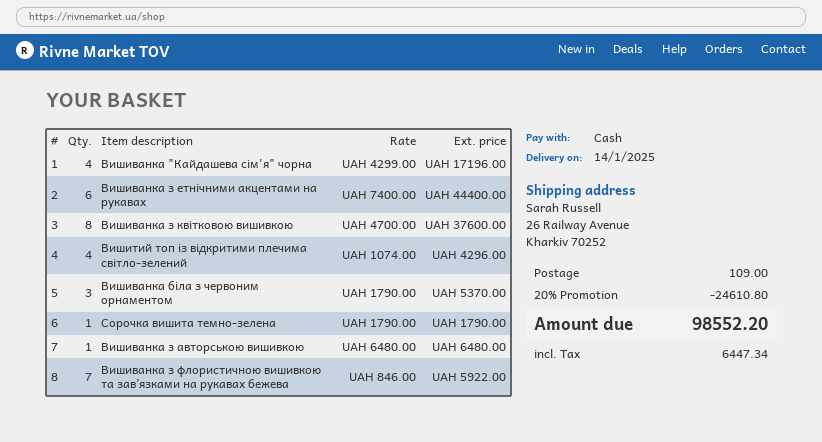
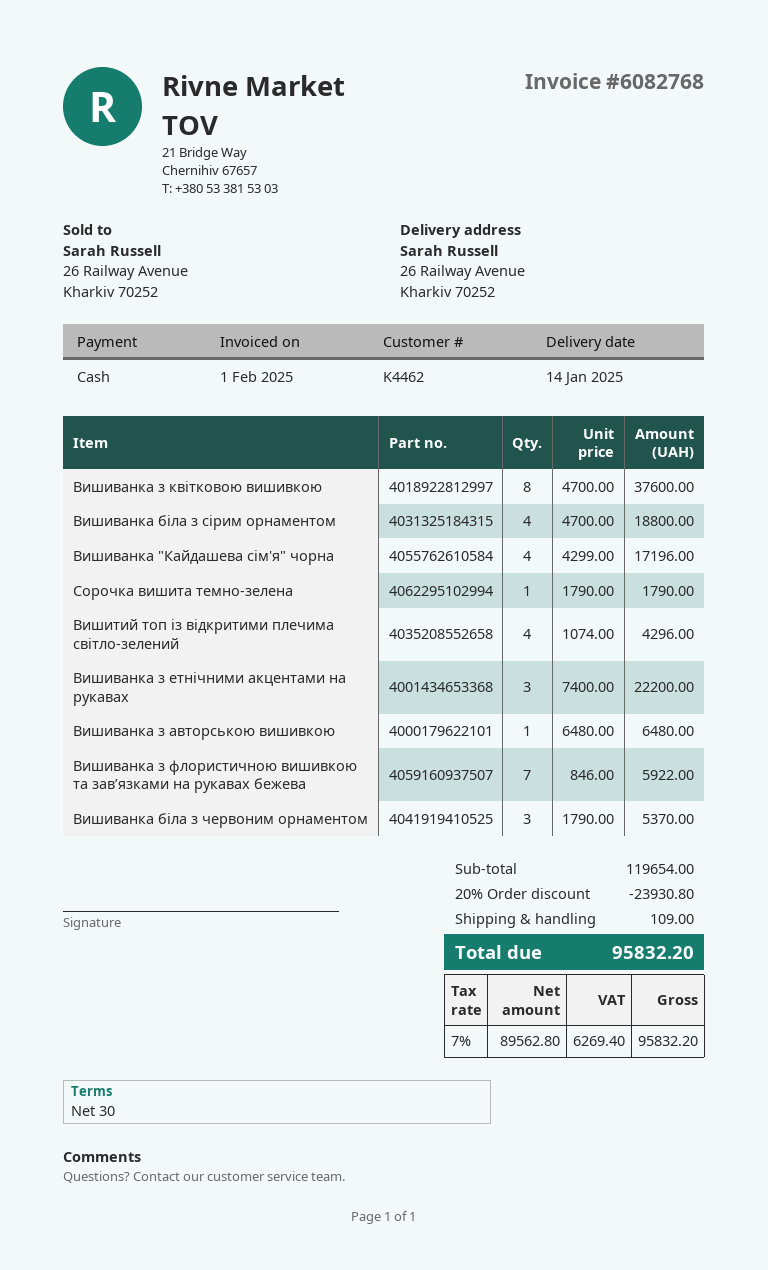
Вишиванка з етнічними акцентами на рукавах: 6 x 7400.00 = 44400.00 -> 3 x 7400.00 = 22200.00
Вишиванка біла з сірим орнаментом: none -> 4 x 4700.00 = 18800.00
discount: 20% = 24610.80 -> 20% = 23930.80
tax: 6447.34 -> 6269.40
total: 98552.20 -> 95832.20

